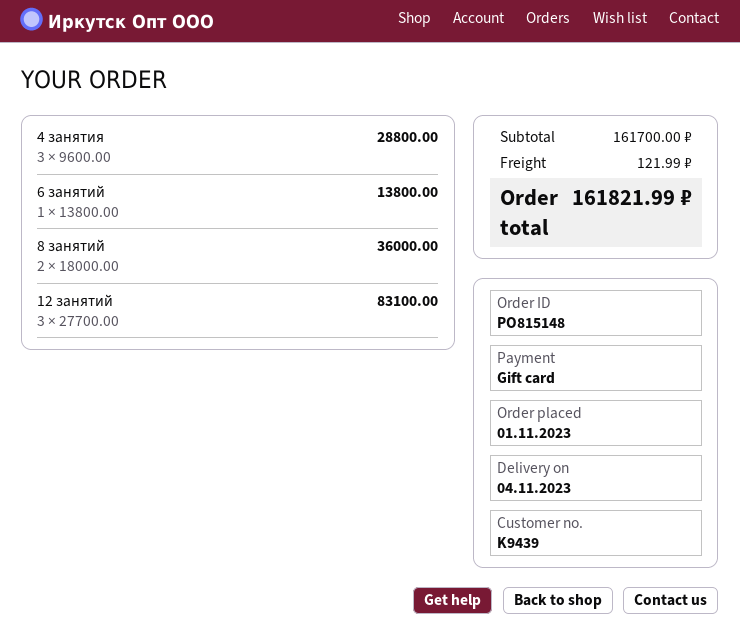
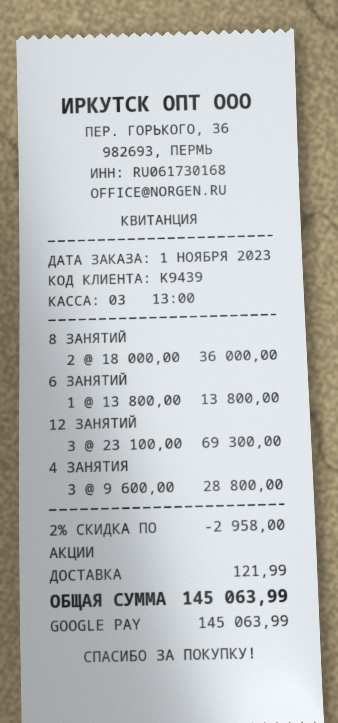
payment method: gift card -> Google Pay
12 занятий: 3 x 27700.00 = 83100.00 -> 3 x 23100.00 = 69300.00
discount: none -> 2% = 2958.00
total: 161821.99 -> 145063.99

